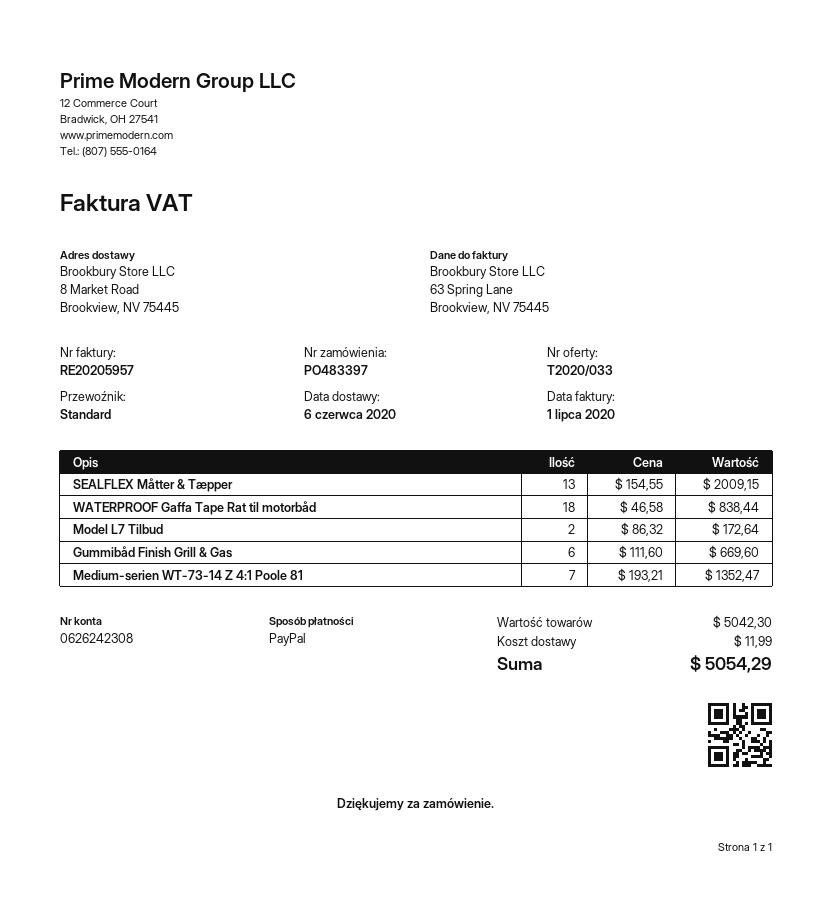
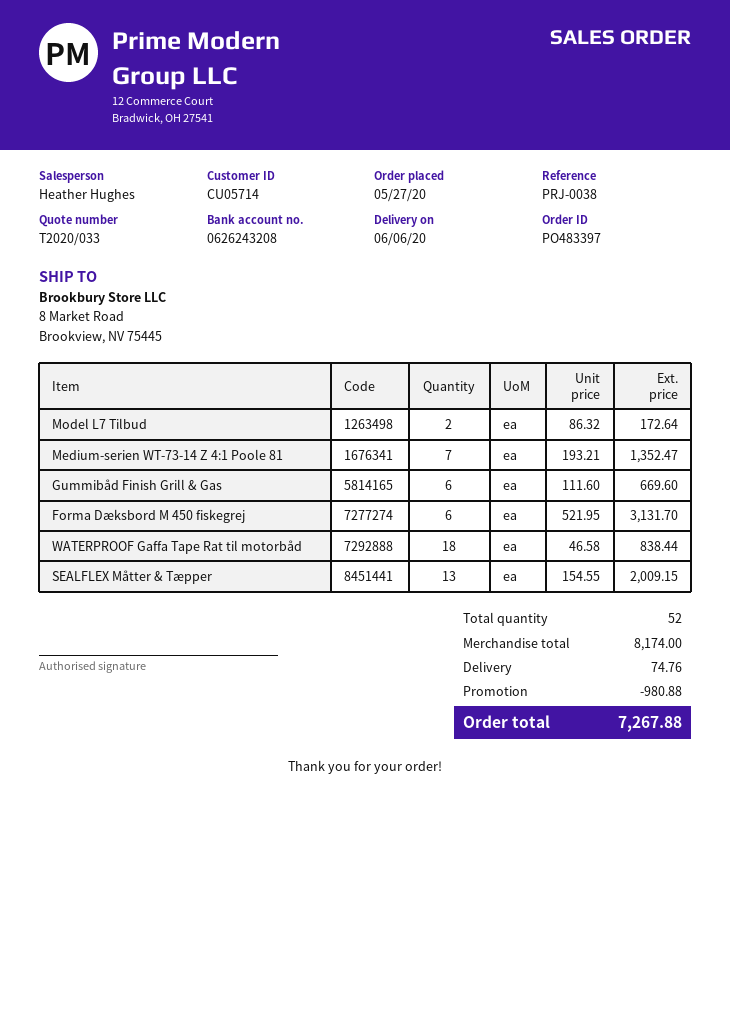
bank account: 0626242308 -> 0626243208
Forma Dæksbord M 450 fiskegrej: none -> 6 x 521.95 = 3131.70
subtotal: 5042.30 -> 8174.00
discount: none -> 980.88
shipping: 11.99 -> 74.76
total: 5054.29 -> 7267.88

